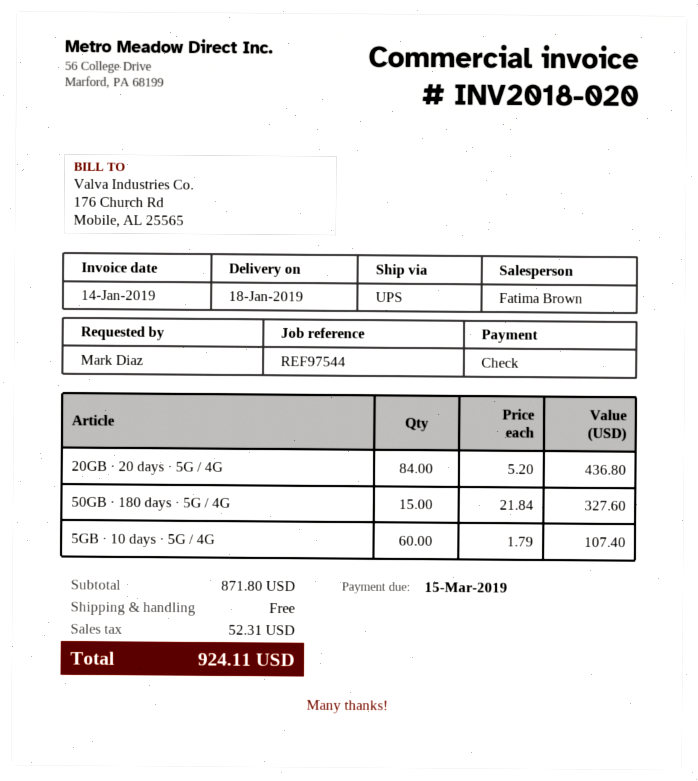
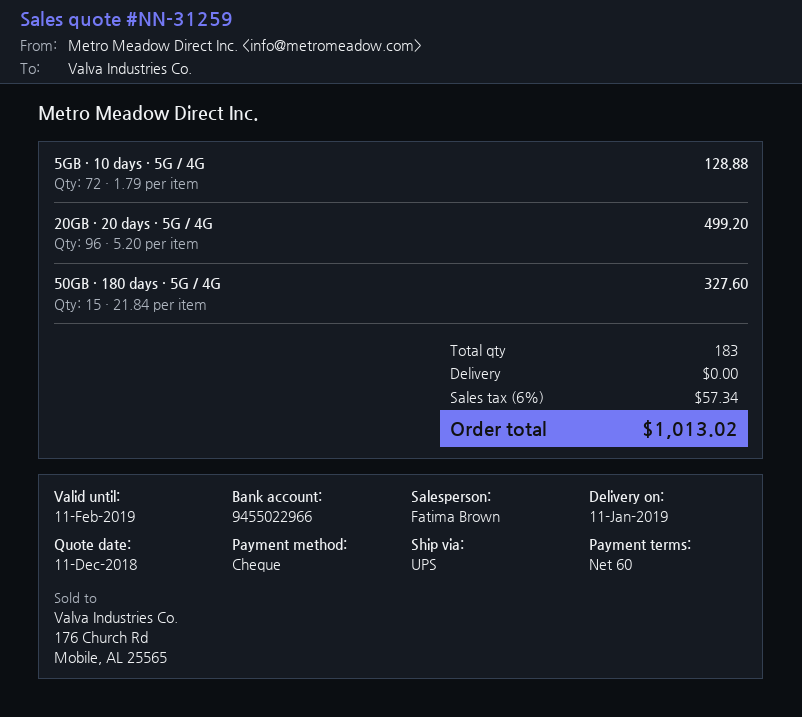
delivery date: 2019-01-18 -> 2019-01-11
20GB · 20 days · 5G / 4G: 84 x 5.20 = 436.80 -> 96 x 5.20 = 499.20
5GB · 10 days · 5G / 4G: 60 x 1.79 = 107.40 -> 72 x 1.79 = 128.88
tax: 52.31 -> 57.34
total: 924.11 -> 1013.02

